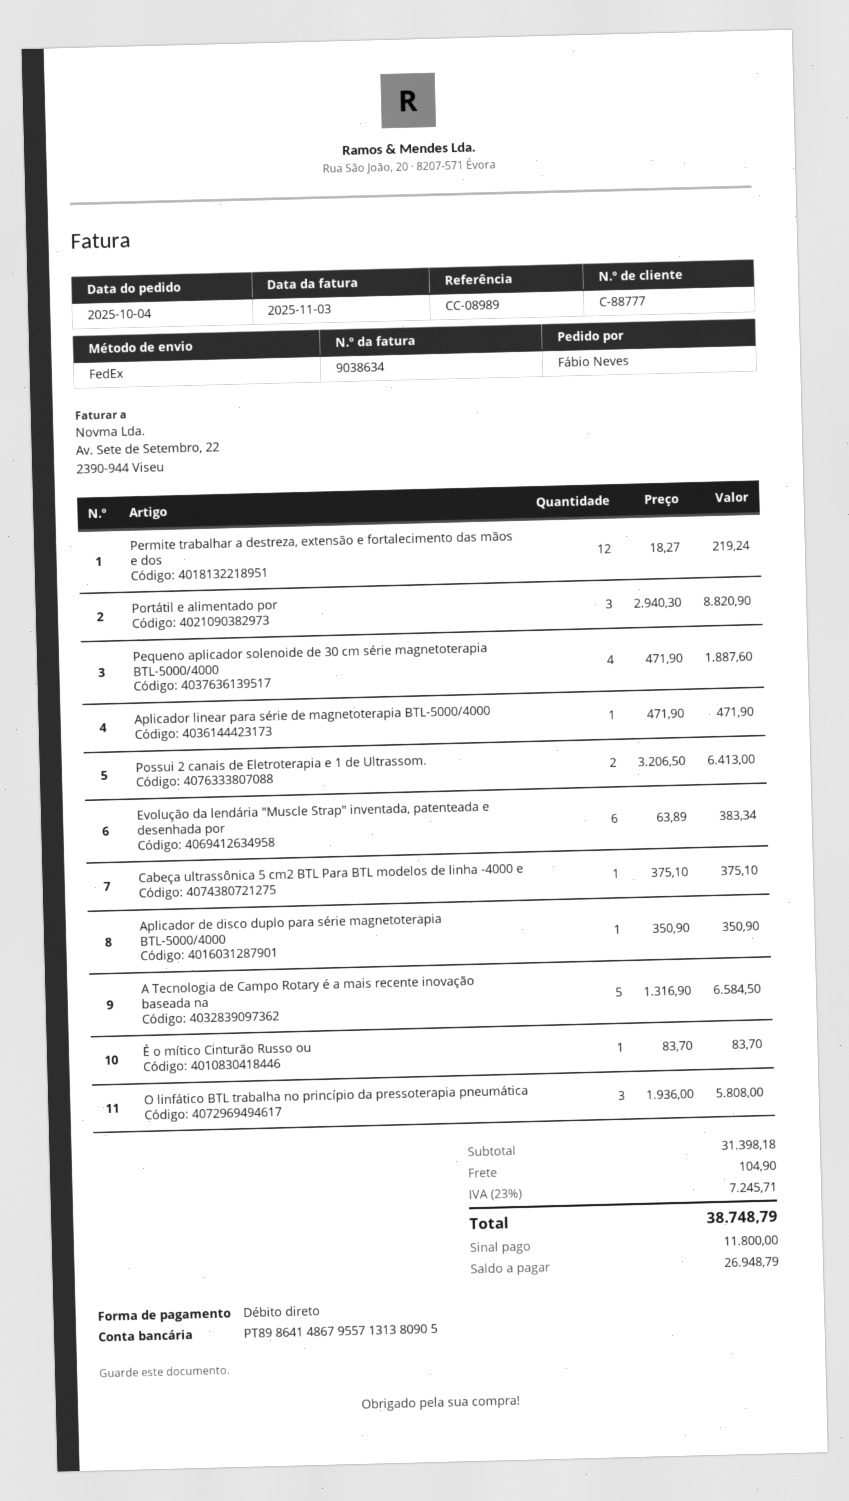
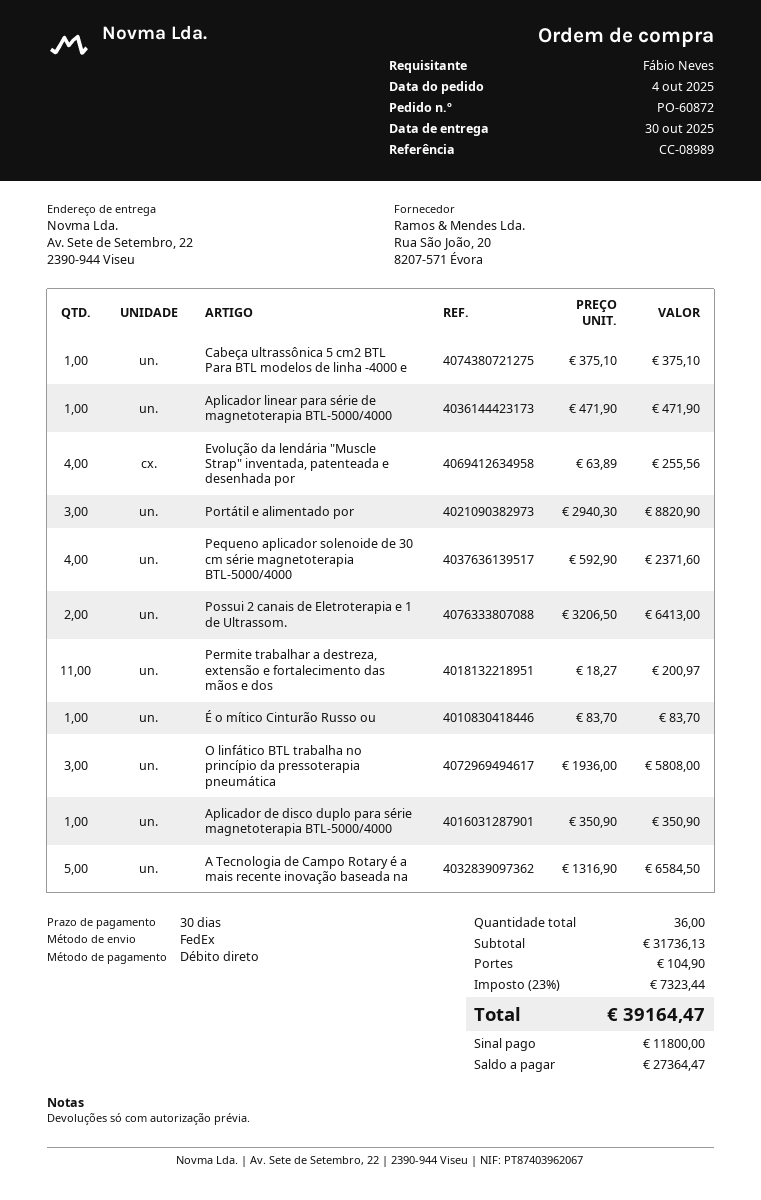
Permite trabalhar a destreza, extensão e fortalecimento das mãos e dos: 12 x 18.27 = 219.24 -> 11 x 18.27 = 200.97
Pequeno aplicador solenoide de 30 cm série magnetoterapia BTL-5000/4000: 4 x 471.90 = 1887.60 -> 4 x 592.90 = 2371.60
Evolução da lendária "Muscle Strap" inventada, patenteada e desenhada por: 6 x 63.89 = 383.34 -> 4 x 63.89 = 255.56
subtotal: 31398.18 -> 31736.13
tax: 23% = 7245.71 -> 23% = 7323.44
total: 38748.79 -> 39164.47
balance: 26948.79 -> 27364.47

